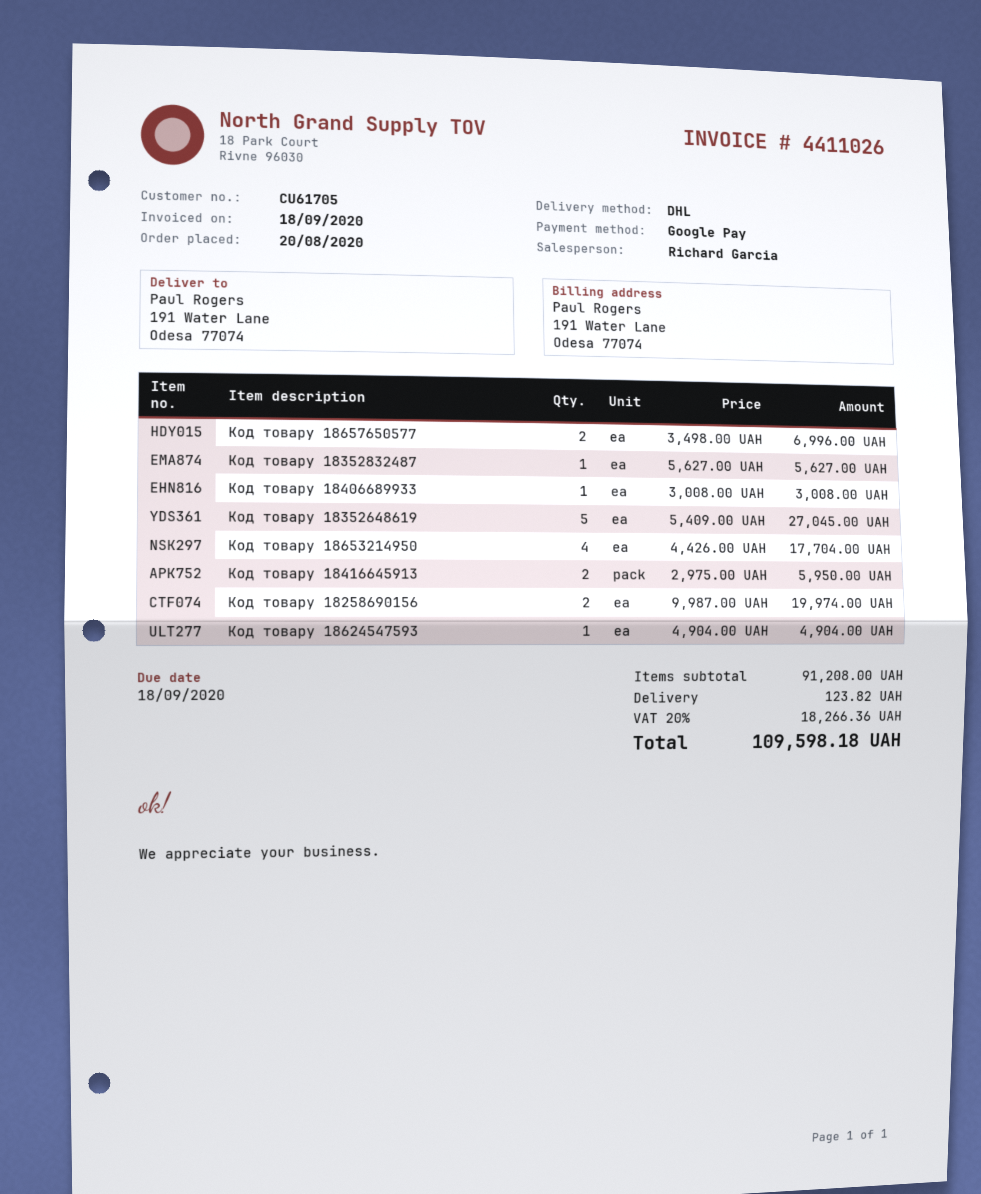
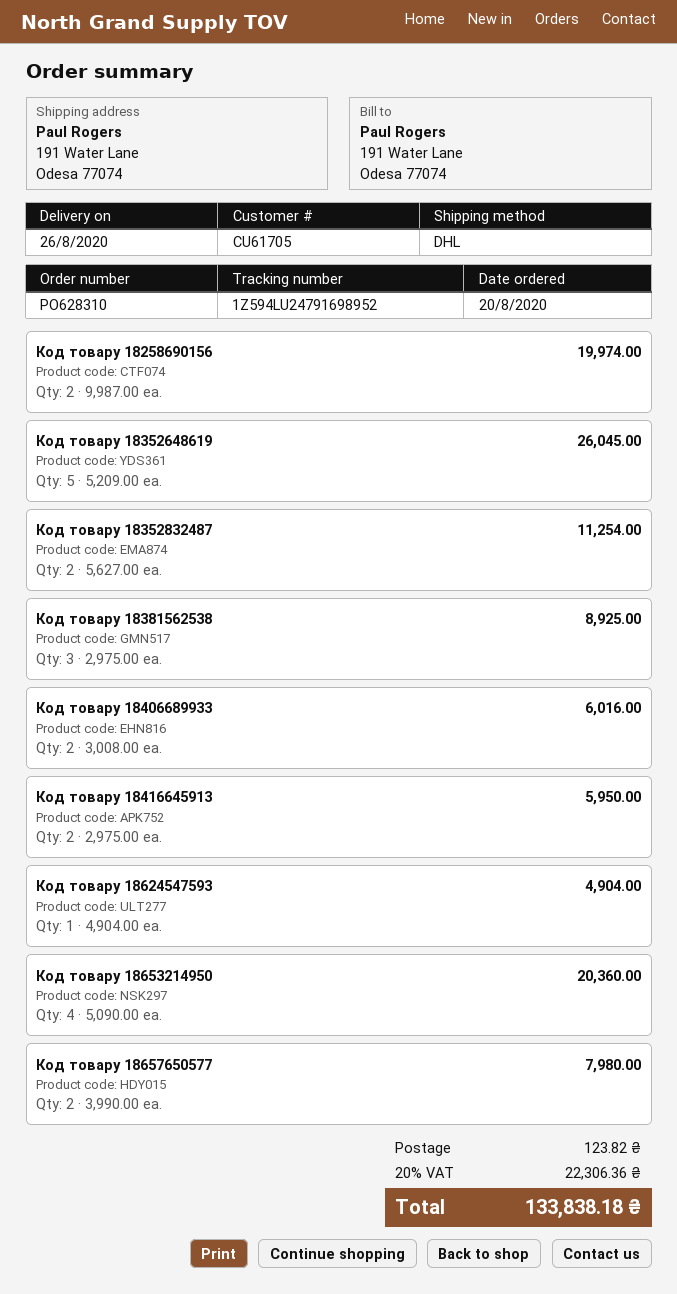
Код товару 18657650577: 2 x 3498.00 = 6996.00 -> 2 x 3990.00 = 7980.00
Код товару 18352832487: 1 x 5627.00 = 5627.00 -> 2 x 5627.00 = 11254.00
Код товару 18406689933: 1 x 3008.00 = 3008.00 -> 2 x 3008.00 = 6016.00
Код товару 18352648619: 5 x 5409.00 = 27045.00 -> 5 x 5209.00 = 26045.00
Код товару 18653214950: 4 x 4426.00 = 17704.00 -> 4 x 5090.00 = 20360.00
Код товару 18381562538: none -> 3 x 2975.00 = 8925.00
tax: 20% = 18266.36 -> 20% = 22306.36
total: 109598.18 -> 133838.18

